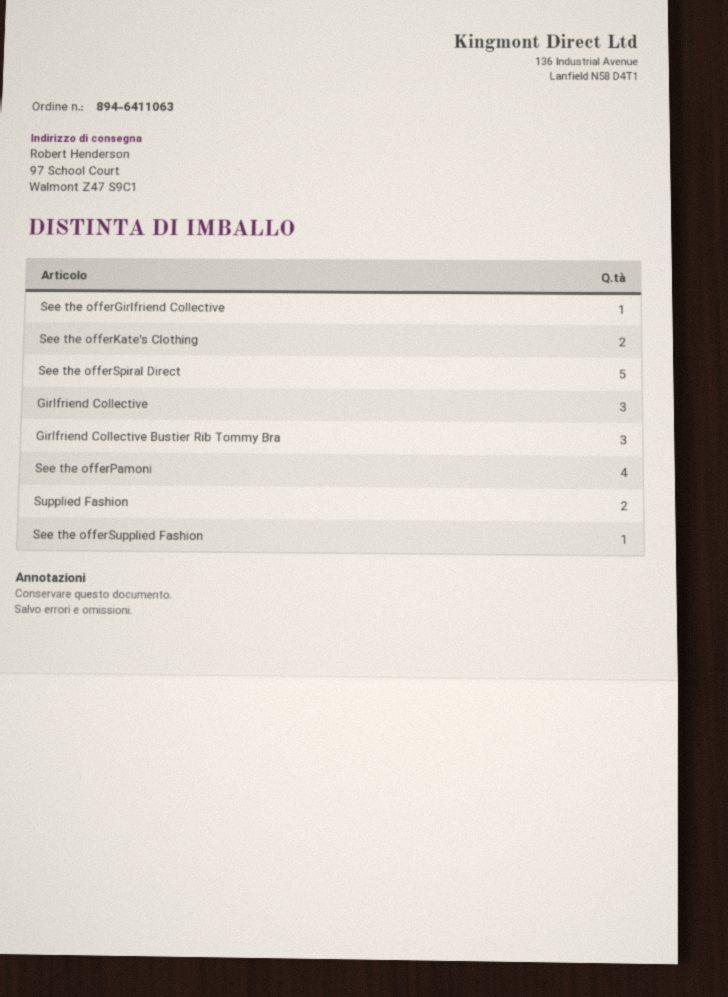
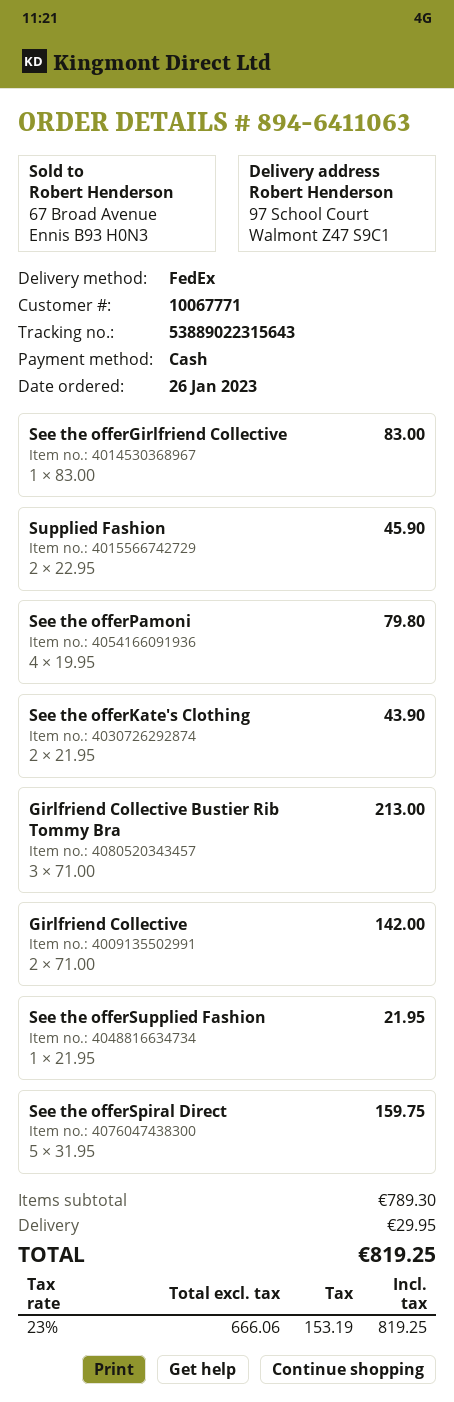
Girlfriend Collective: 3 -> 2

